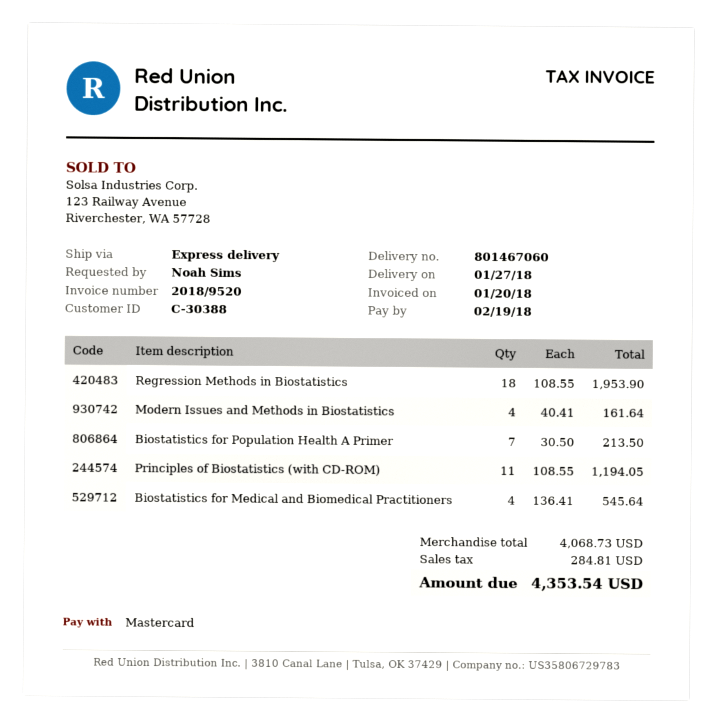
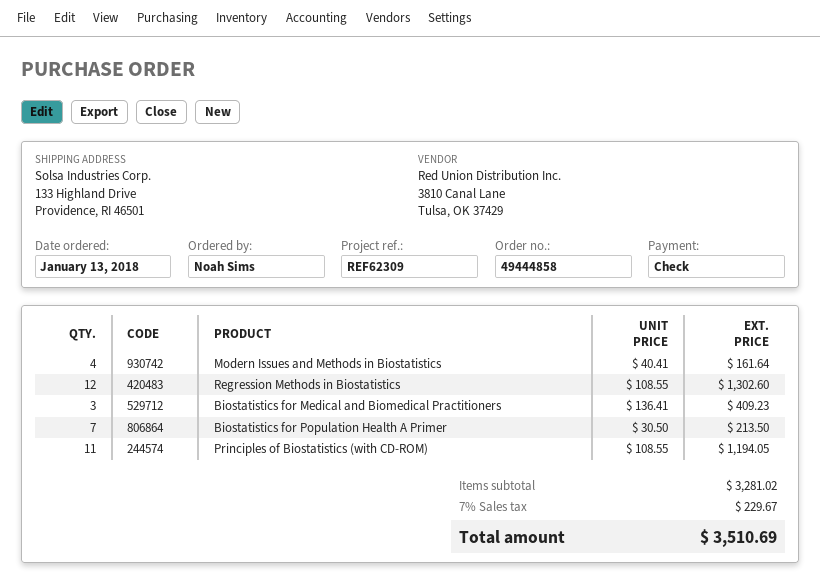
payment method: Mastercard -> cheque
Regression Methods in Biostatistics: 18 x 108.55 = 1953.90 -> 12 x 108.55 = 1302.60
Biostatistics for Medical and Biomedical Practitioners: 4 x 136.41 = 545.64 -> 3 x 136.41 = 409.23
subtotal: 4068.73 -> 3281.02
tax: 284.81 -> 229.67
total: 4353.54 -> 3510.69

